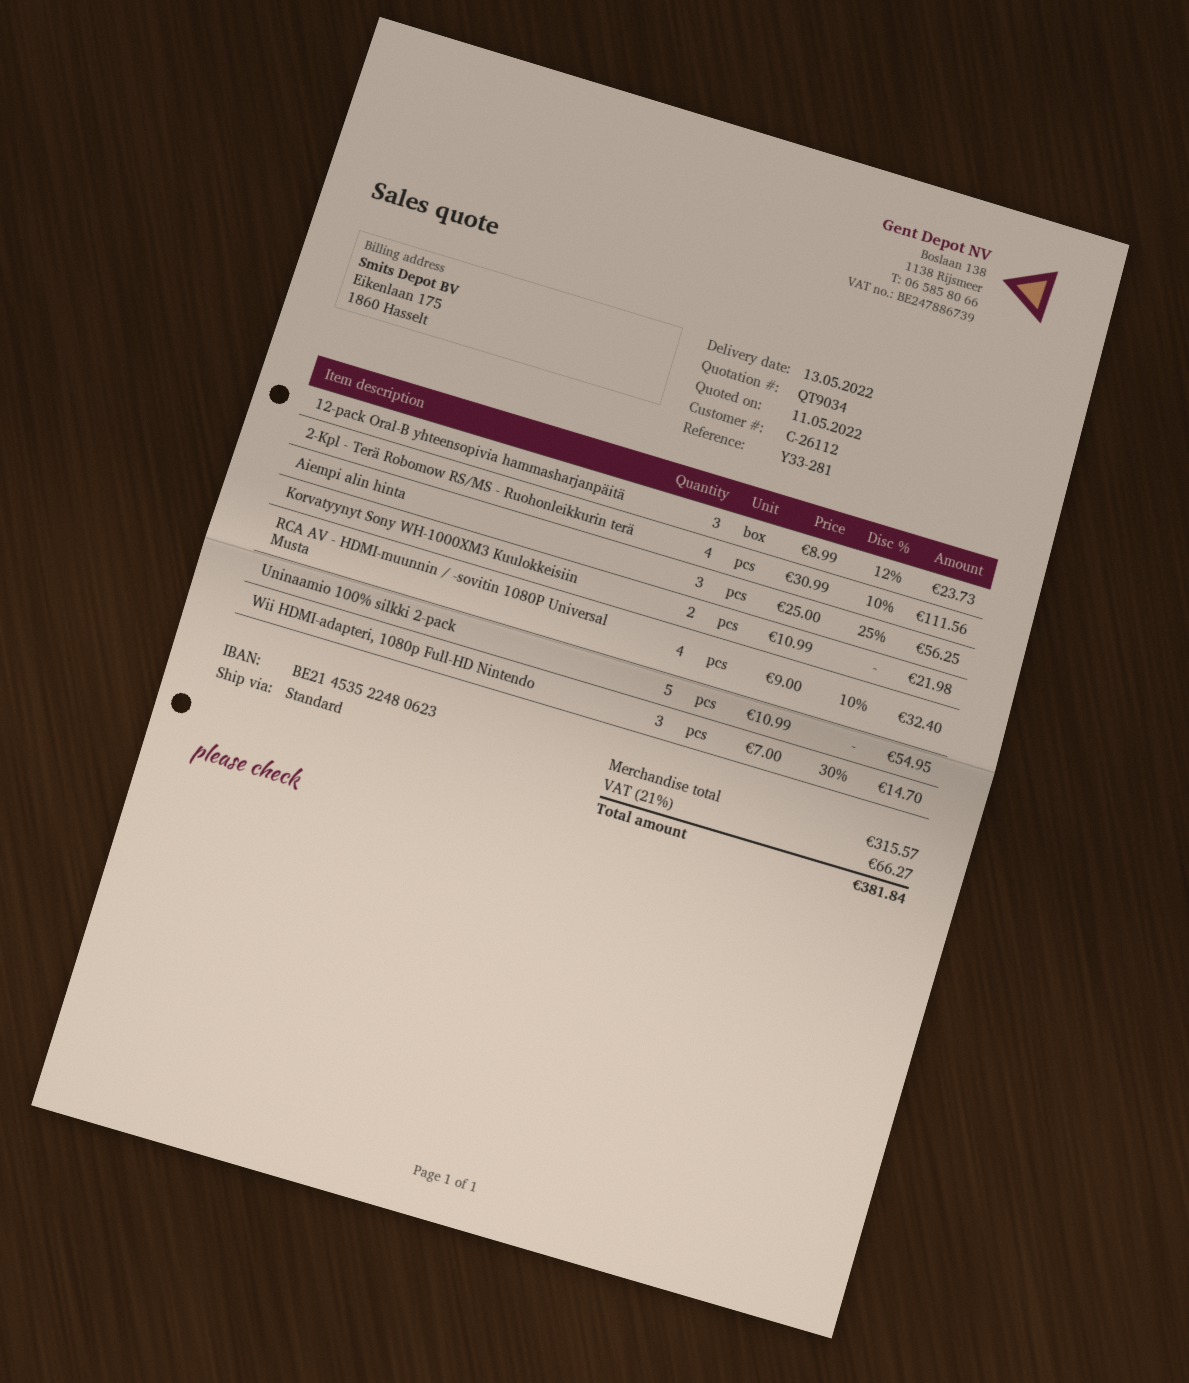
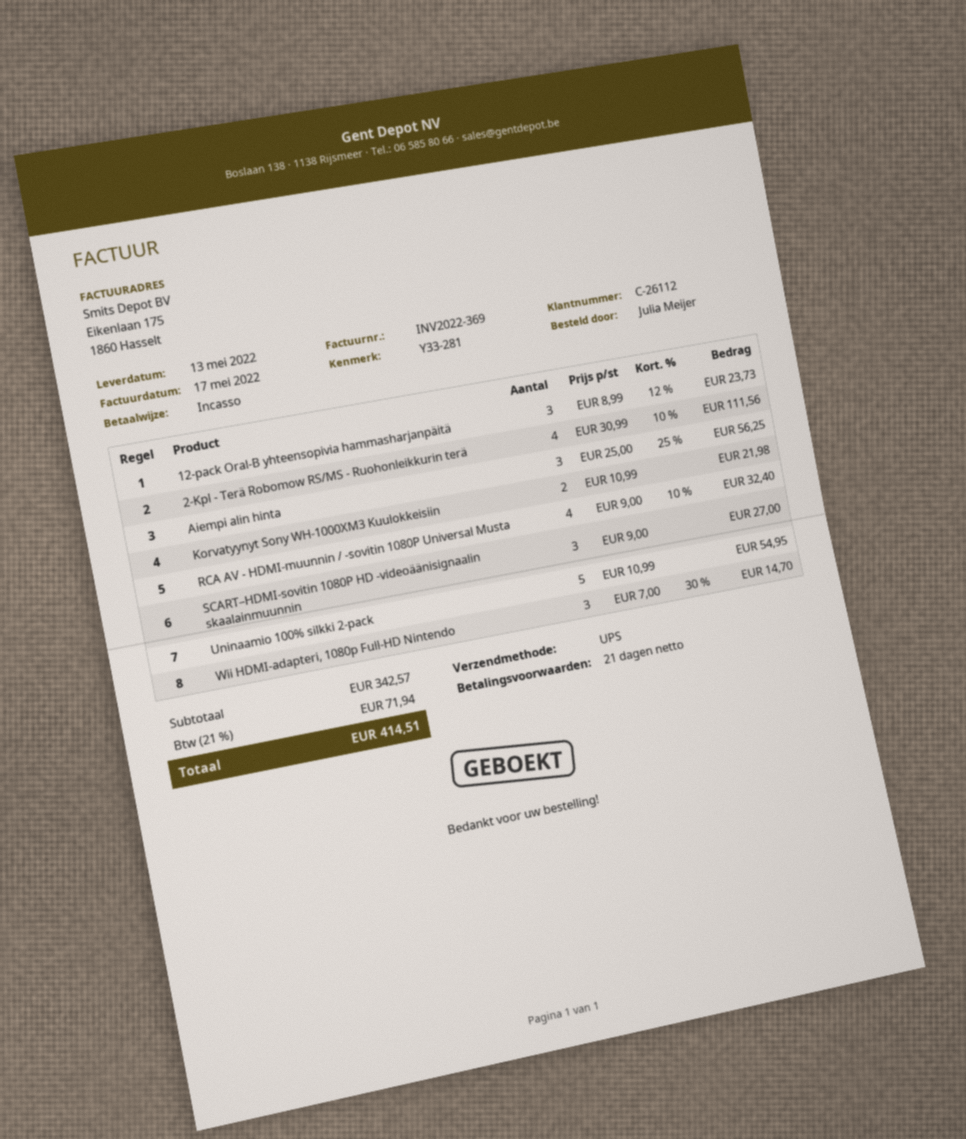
shipping method: standard -> UPS
SCART–HDMI-sovitin 1080P HD -videoäänisignaalin skaalainmuunnin: none -> 3 x 9.00 = 27.00
subtotal: 315.57 -> 342.57
tax: 21% = 66.27 -> 21% = 71.94
total: 381.84 -> 414.51

